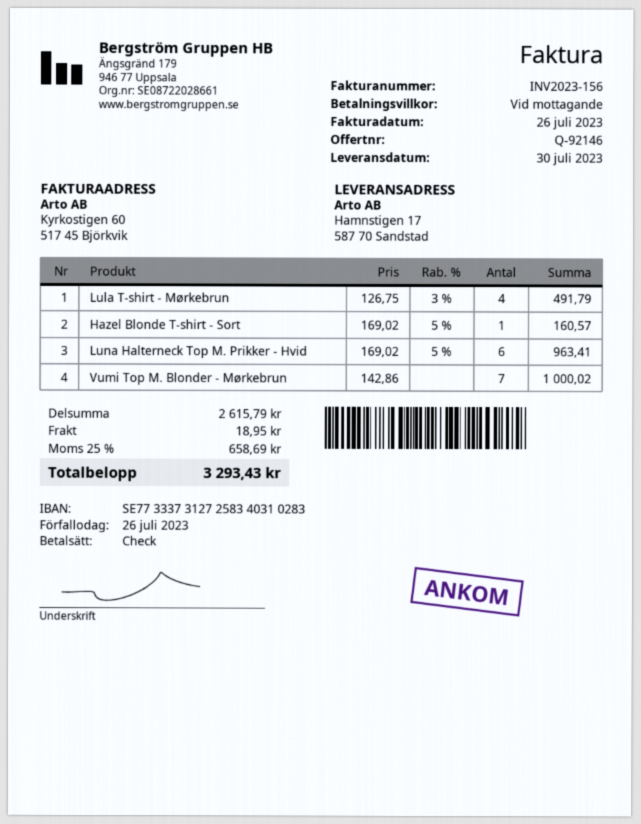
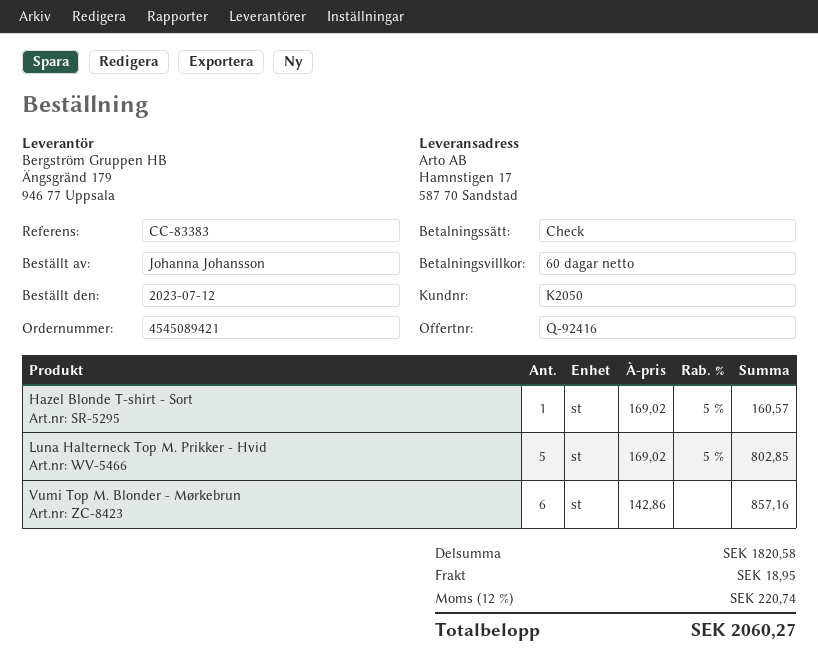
quote number: Q-92146 -> Q-92416
payment terms: on receipt -> 60 days
Lula T-shirt - Mørkebrun: 4 x 126.75 - 3% = 491.79 -> none
Luna Halterneck Top M. Prikker - Hvid: 6 x 169.02 - 5% = 963.41 -> 5 x 169.02 - 5% = 802.85
Vumi Top M. Blonder - Mørkebrun: 7 x 142.86 = 1000.02 -> 6 x 142.86 = 857.16
subtotal: 2615.79 -> 1820.58
tax: 25% = 658.69 -> 12% = 220.74
total: 3293.43 -> 2060.27

